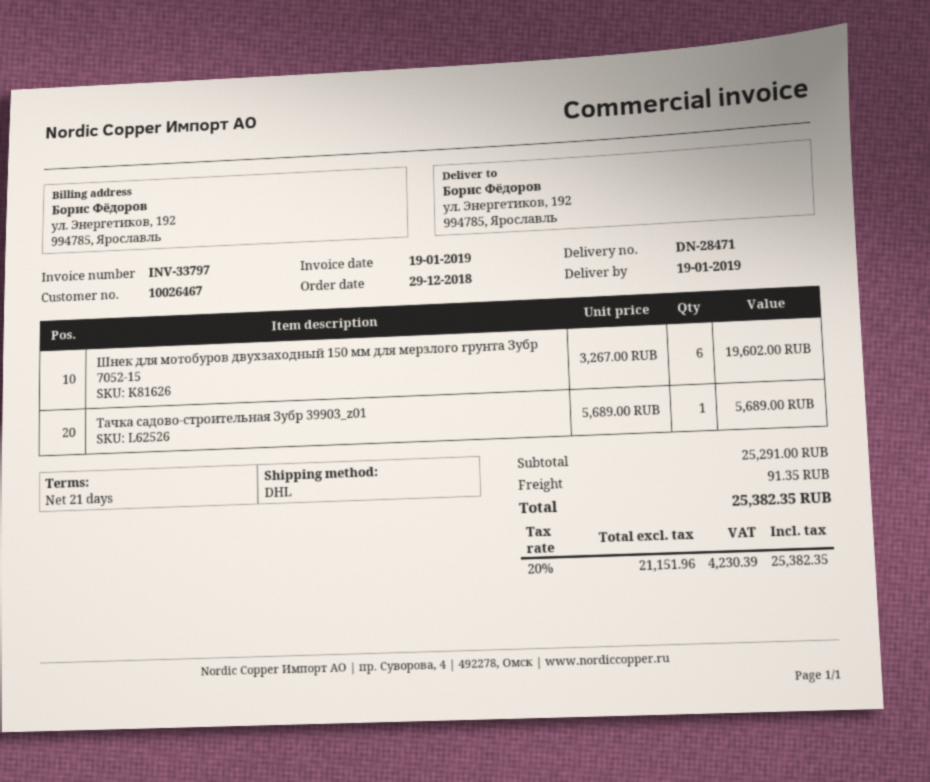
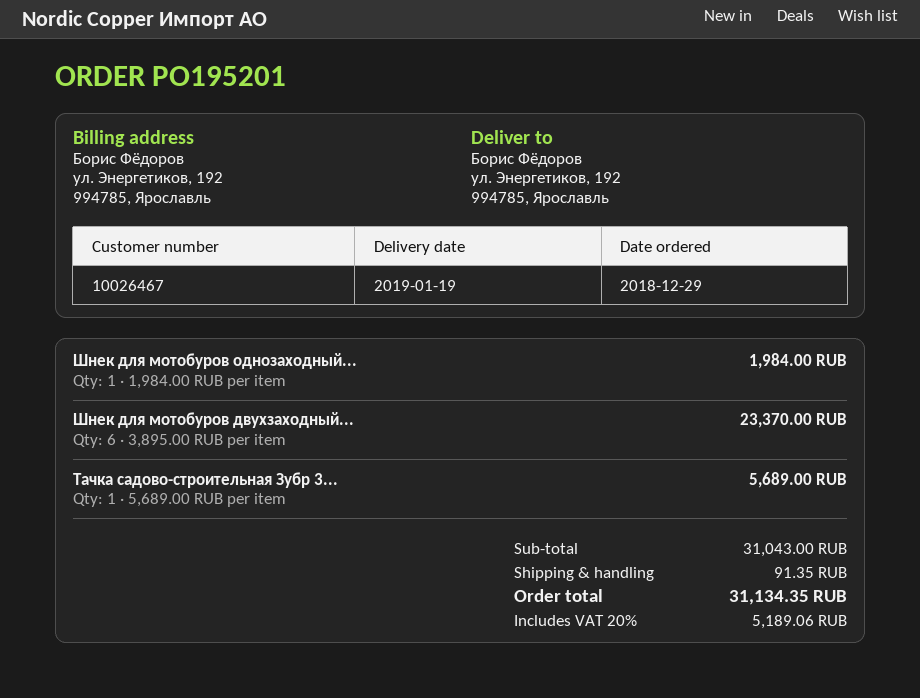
Шнек для мотобуров двухзаходный 150 мм для мерзлого грунта Зубр 7052-15: 6 x 3267.00 = 19602.00 -> 6 x 3895.00 = 23370.00
Шнек для мотобуров однозаходный...: none -> 1 x 1984.00 = 1984.00
subtotal: 25291.00 -> 31043.00
tax: 20% = 4230.39 -> 20% = 5189.06
total: 25382.35 -> 31134.35

